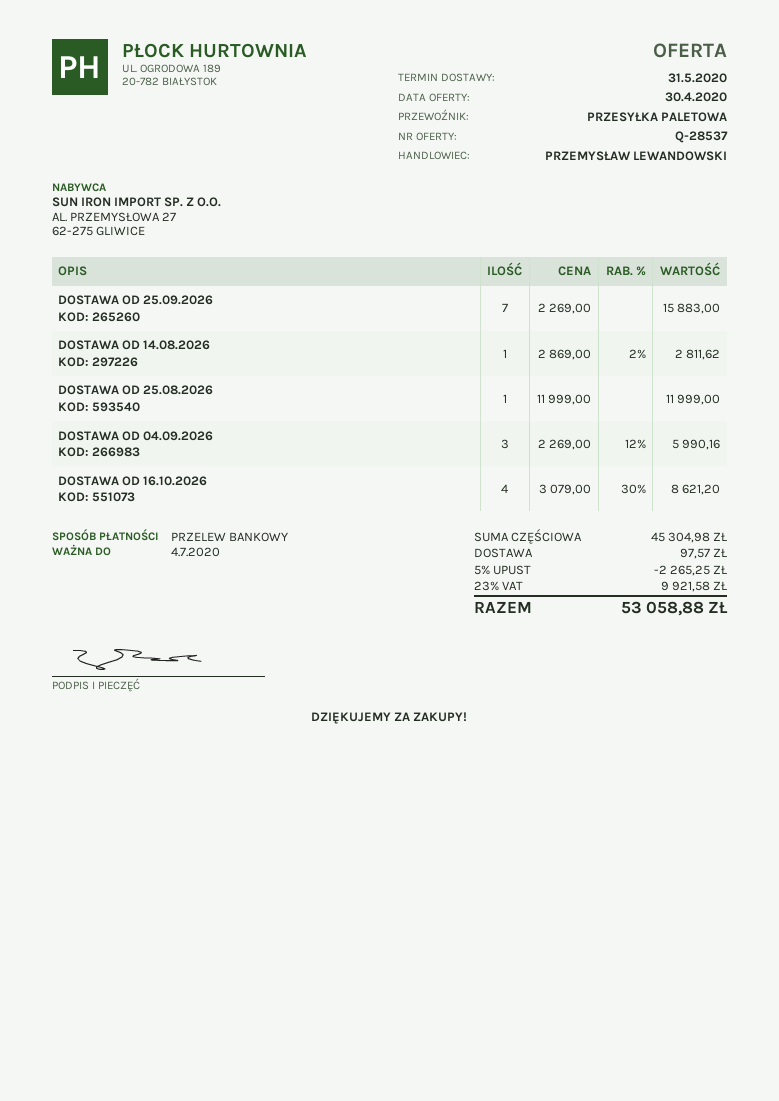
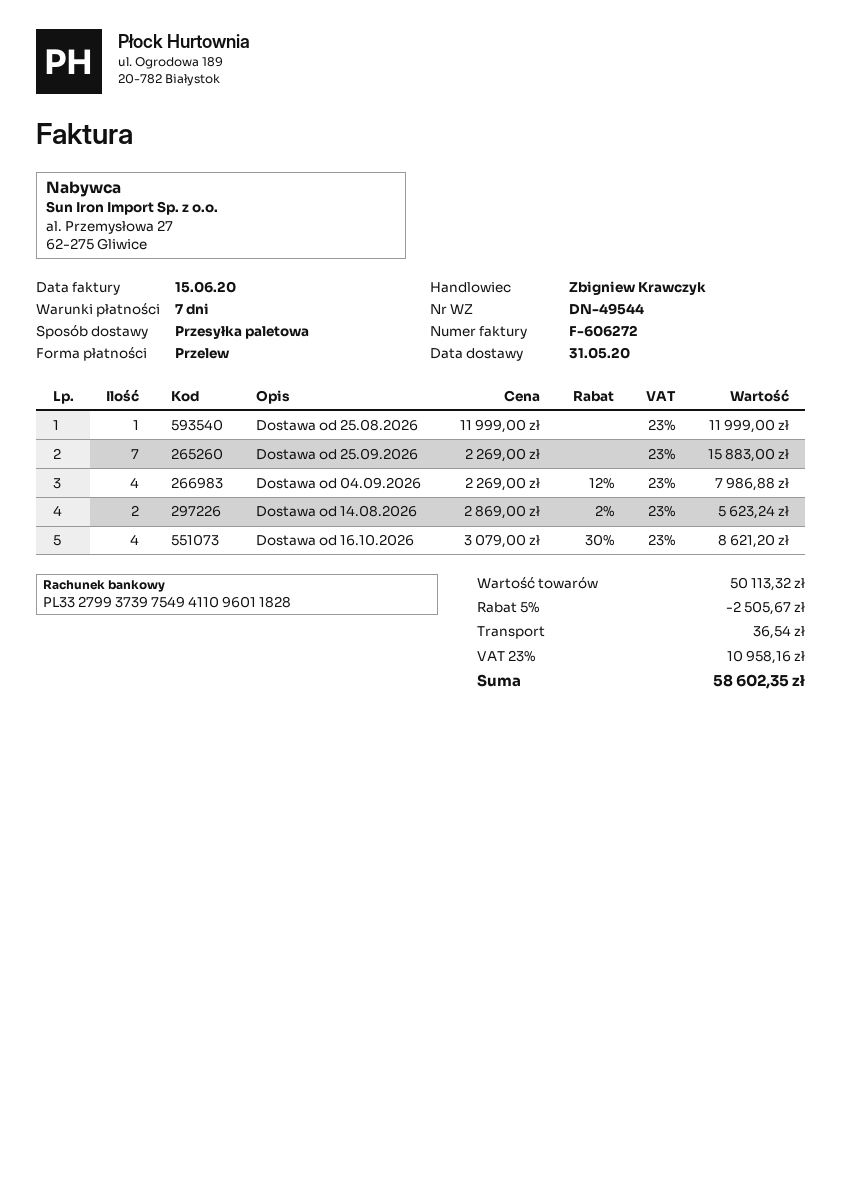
sales rep: PRZEMYSŁAW LEWANDOWSKI -> Zbigniew Krawczyk
DOSTAWA OD 14.08.2026: 1 x 2869.00 - 2% = 2811.62 -> 2 x 2869.00 - 2% = 5623.24
DOSTAWA OD 04.09.2026: 3 x 2269.00 - 12% = 5990.16 -> 4 x 2269.00 - 12% = 7986.88
subtotal: 45304.98 -> 50113.32
discount: 5% = 2265.25 -> 5% = 2505.67
shipping: 97.57 -> 36.54
tax: 23% = 9921.58 -> 23% = 10958.16
total: 53058.88 -> 58602.35

